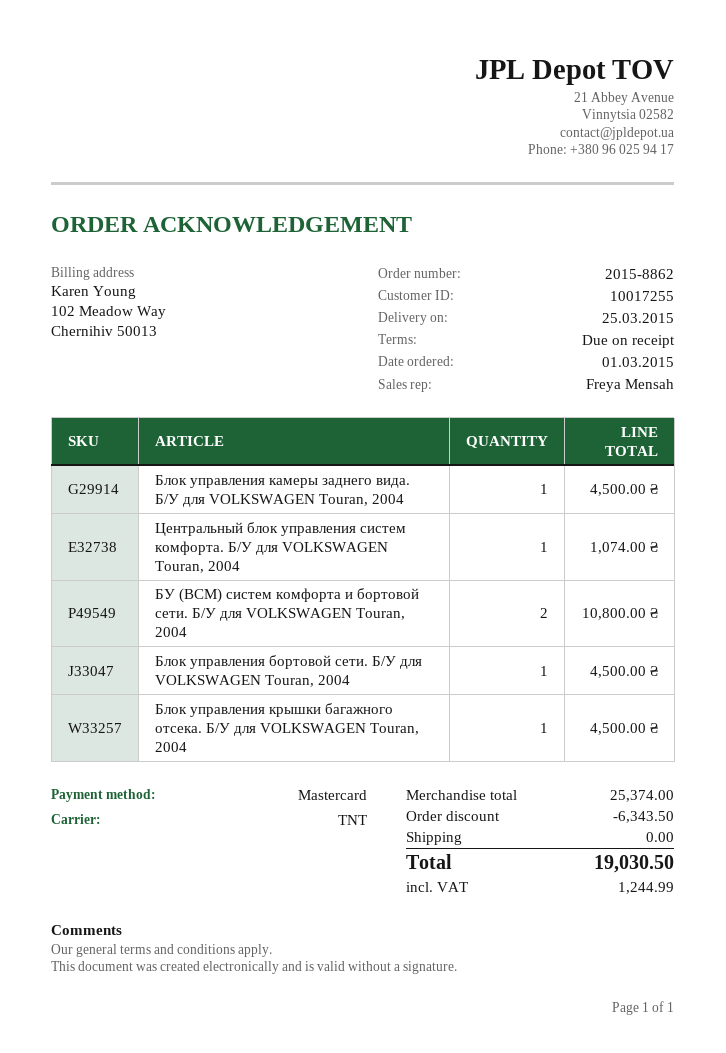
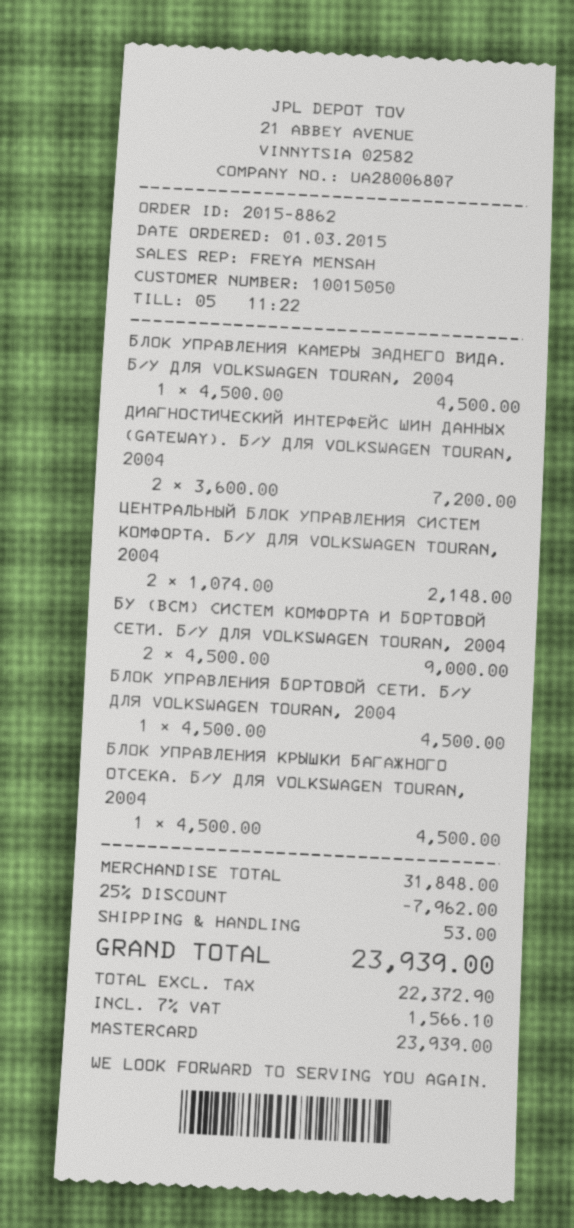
customer number: 10017255 -> 10015050
Центральный блок управления систем комфорта. Б/У для VOLKSWAGEN Touran, 2004: 1 for 1074.00 -> 2 for 2148.00
БУ (BCM) систем комфорта и бортовой сети. Б/У для VOLKSWAGEN Touran, 2004: 2 for 10800.00 -> 2 for 9000.00
ДИАГНОСТИЧЕСКИЙ ИНТЕРФЕЙС ШИН ДАННЫХ (GATEWAY). Б/У ДЛЯ VOLKSWAGEN TOURAN, 2004: none -> 2 for 7200.00
subtotal: 25374.00 -> 31848.00
discount: 6343.50 -> 7962.00
shipping: 0.00 -> 53.00
tax: 1244.99 -> 1566.10
total: 19030.50 -> 23939.00

